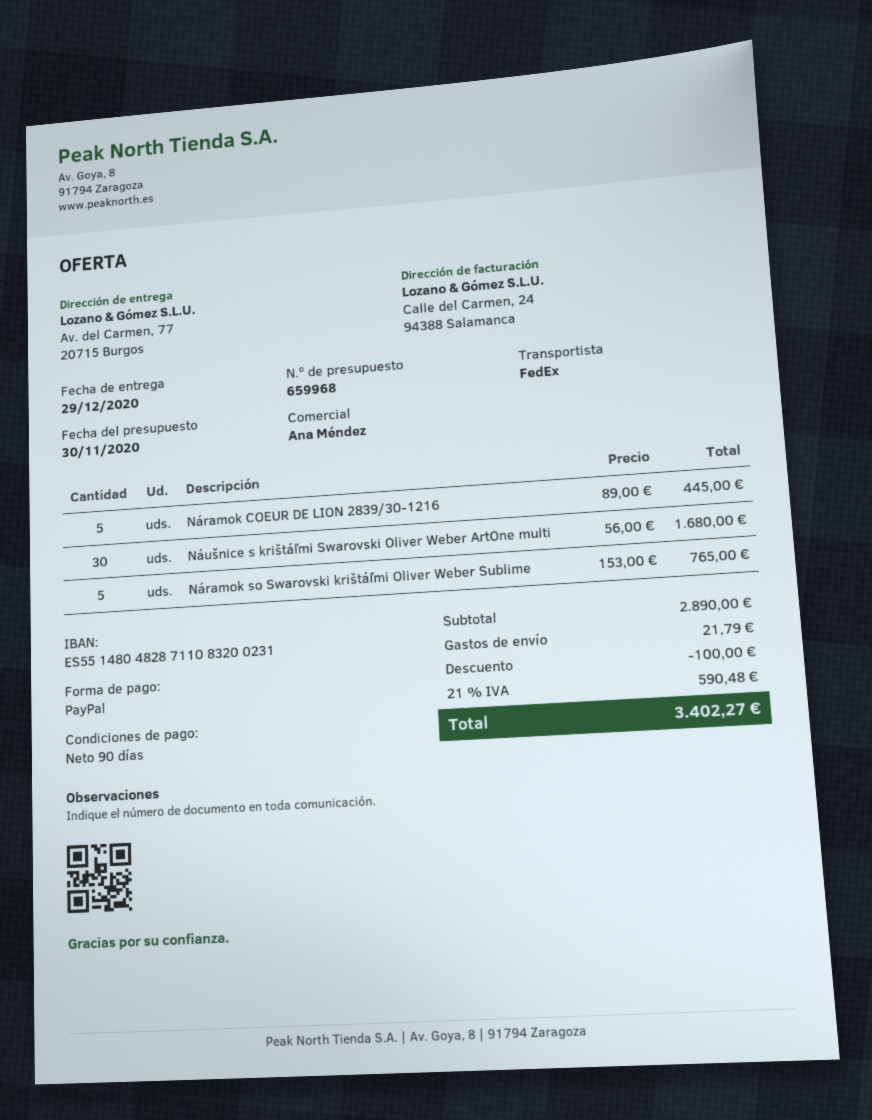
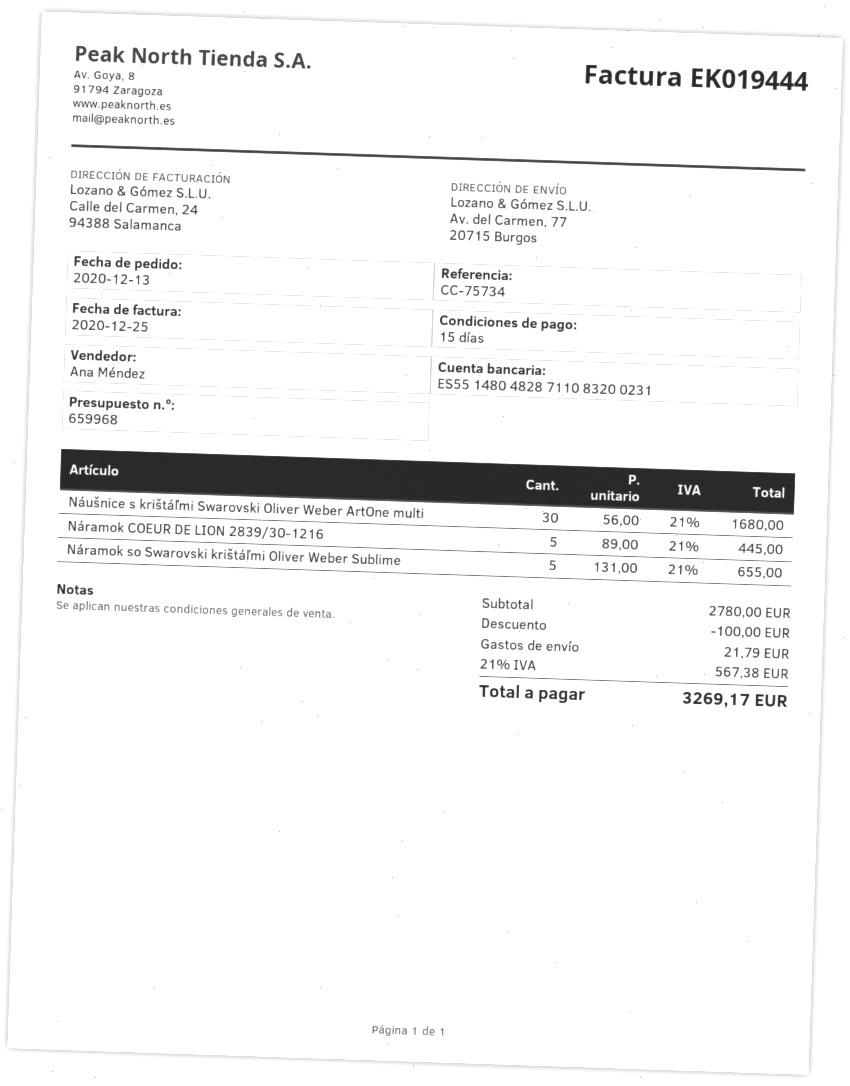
payment terms: 90 days -> 15 days
Náramok so Swarovski krištáľmi Oliver Weber Sublime: 5 x 153.00 = 765.00 -> 5 x 131.00 = 655.00
subtotal: 2890.00 -> 2780.00
tax: 21% = 590.48 -> 21% = 567.38
total: 3402.27 -> 3269.17

